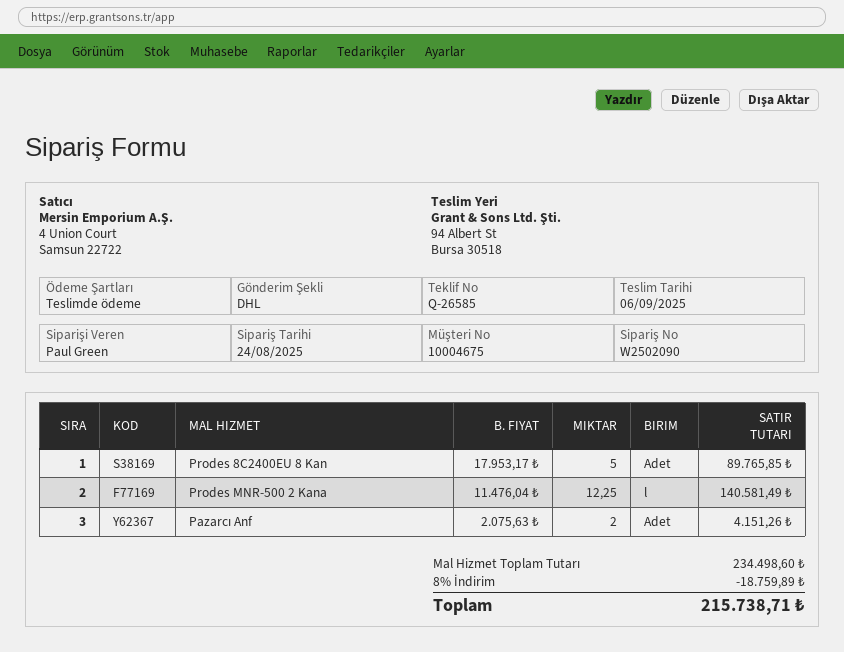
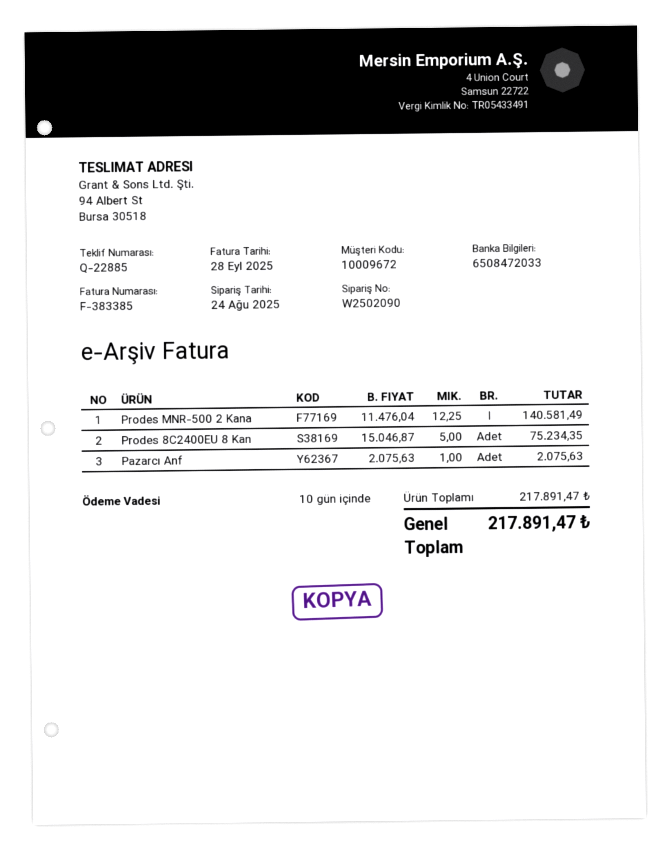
quote number: Q-26585 -> Q-22885
payment terms: on receipt -> 10 days
customer number: 10004675 -> 10009672
Prodes 8C2400EU 8 Kan: 5 x 17953.17 = 89765.85 -> 5 x 15046.87 = 75234.35
Pazarcı Anf: 2 x 2075.63 = 4151.26 -> 1 x 2075.63 = 2075.63
subtotal: 234498.60 -> 217891.47
discount: 8% = 18759.89 -> none
total: 215738.71 -> 217891.47

